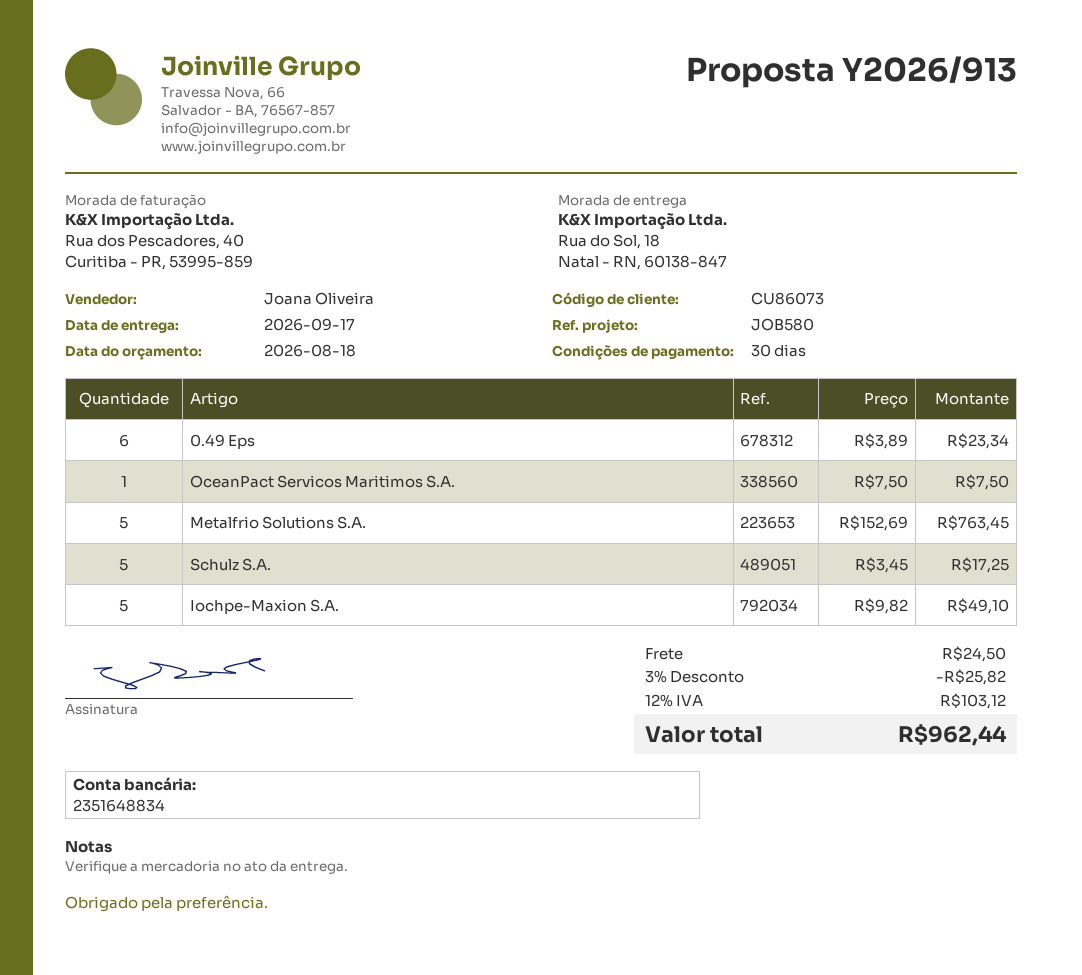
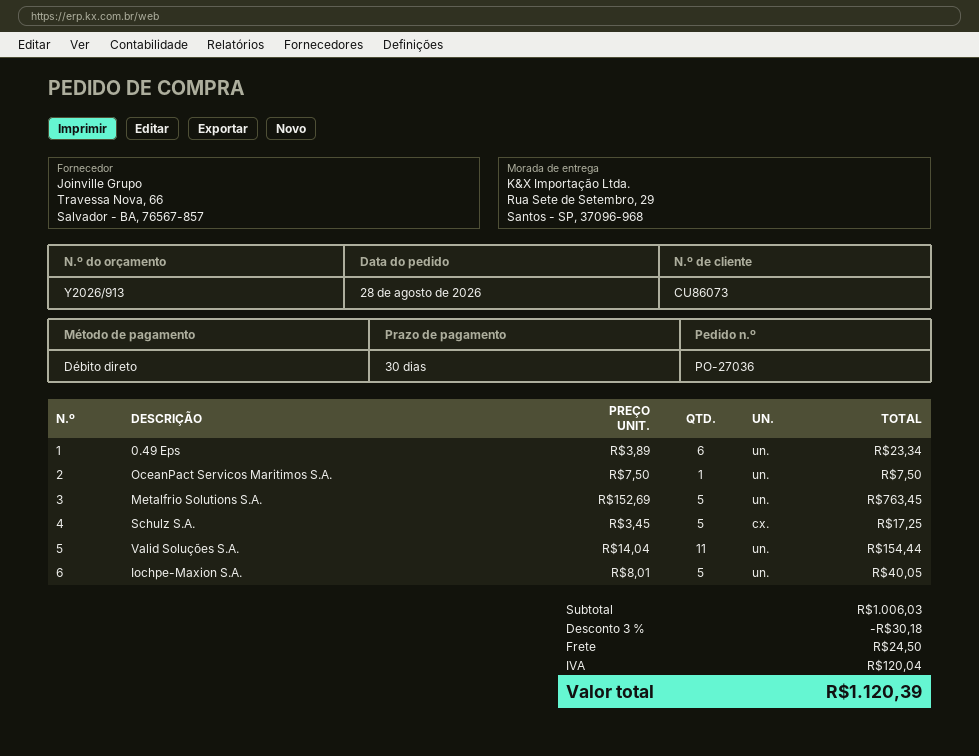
ship to: Rua do Sol, 18, Natal - RN, 60138-847 -> Rua Sete de Setembro, 29, Santos - SP, 37096-968
Iochpe-Maxion S.A.: 5 x 9.82 = 49.10 -> 5 x 8.01 = 40.05
Valid Soluções S.A.: none -> 11 x 14.04 = 154.44
discount: 3% = 25.82 -> 3% = 30.18
tax: 103.12 -> 120.04
total: 962.44 -> 1120.39

